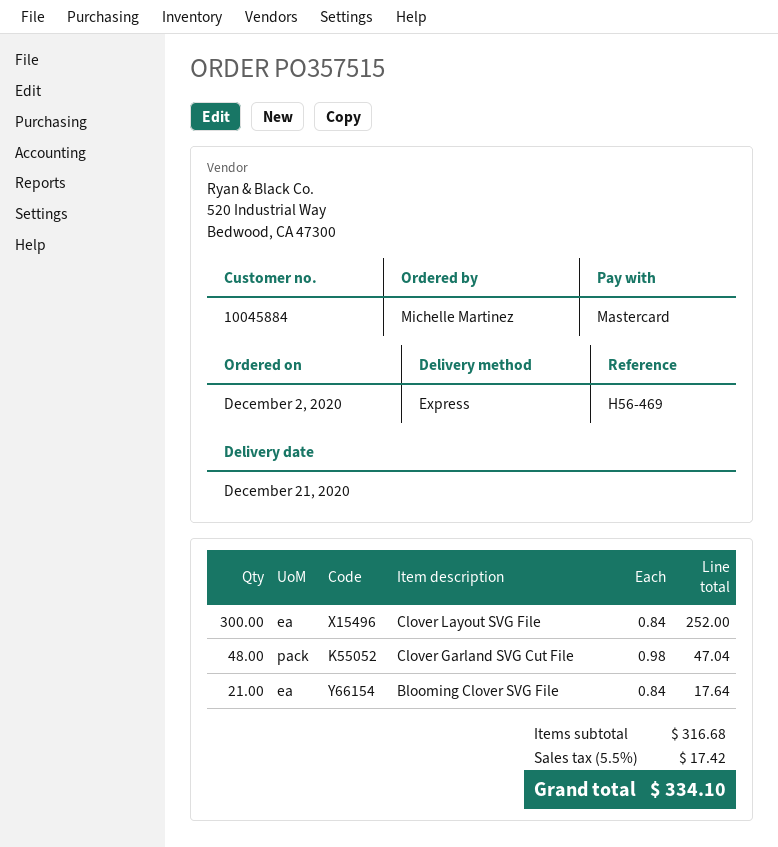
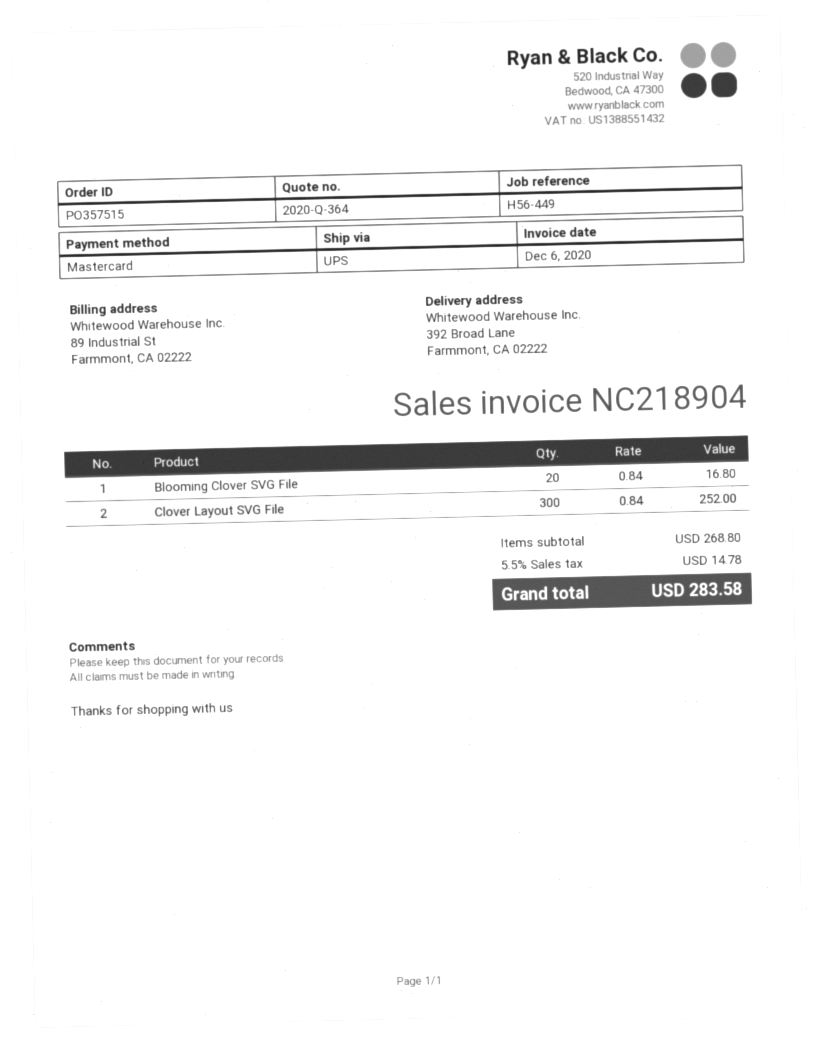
reference: H56-469 -> H56-449
shipping method: express -> UPS
Clover Garland SVG Cut File: 48 x 0.98 = 47.04 -> none
Blooming Clover SVG File: 21 x 0.84 = 17.64 -> 20 x 0.84 = 16.80
subtotal: 316.68 -> 268.80
tax: 5.5% = 17.42 -> 5.5% = 14.78
total: 334.10 -> 283.58

